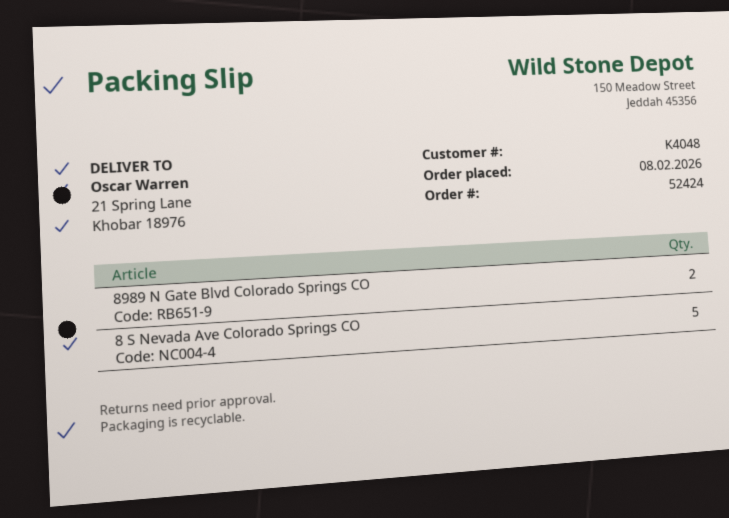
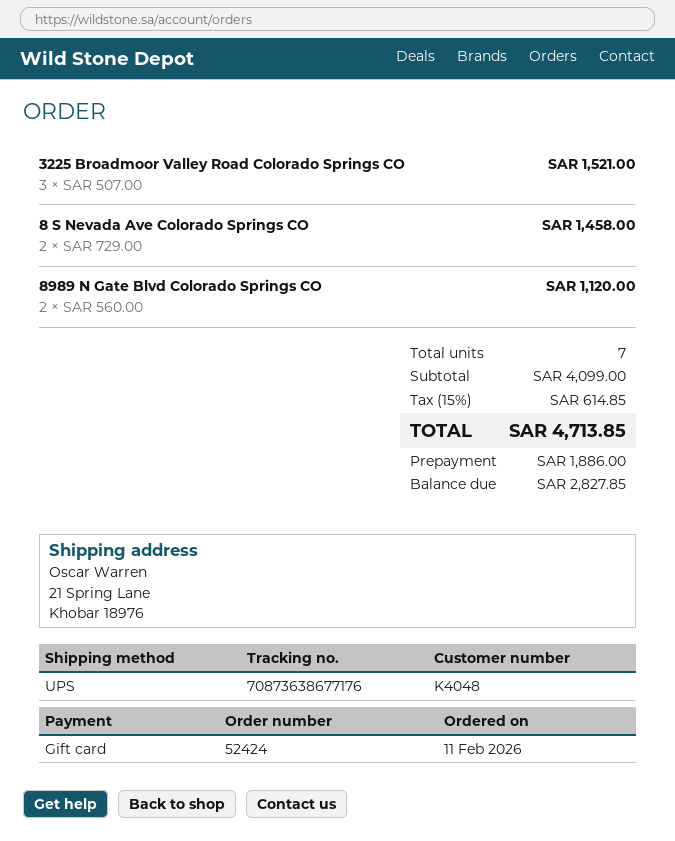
order date: 2026-02-08 -> 2026-02-11
8 S Nevada Ave Colorado Springs CO: 5 -> 2
3225 Broadmoor Valley Road Colorado Springs CO: none -> 3

